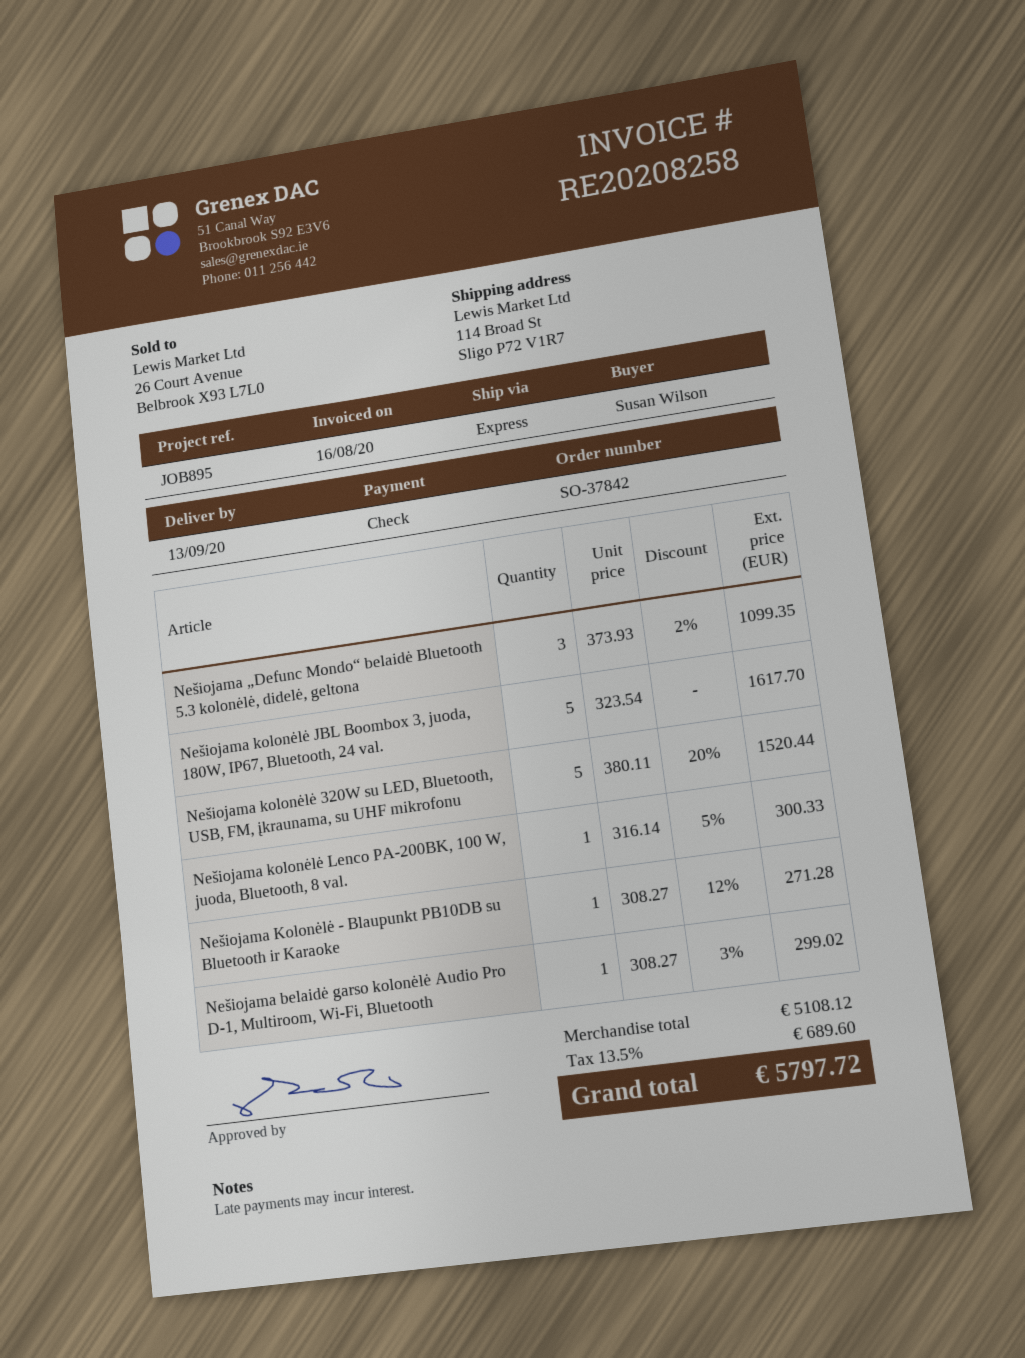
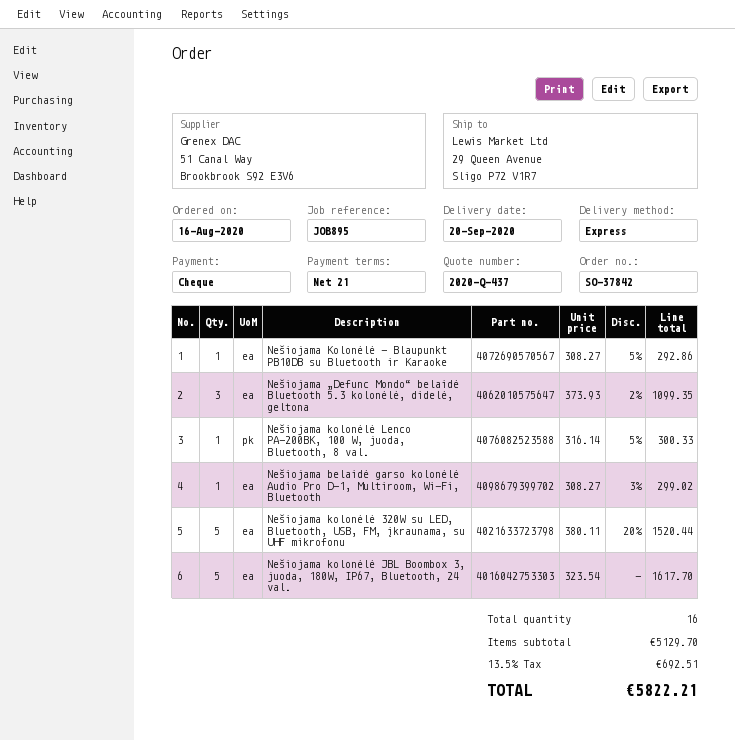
delivery date: 2020-09-13 -> 2020-09-20
ship to: 114 Broad St, Sligo P72 V1R7 -> 29 Queen Avenue, Sligo P72 V1R7
Nešiojama Kolonėlė - Blaupunkt PB10DB su Bluetooth ir Karaoke: 1 x 308.27 - 12% = 271.28 -> 1 x 308.27 - 5% = 292.86
subtotal: 5108.12 -> 5129.70
tax: 13.5% = 689.60 -> 13.5% = 692.51
total: 5797.72 -> 5822.21

